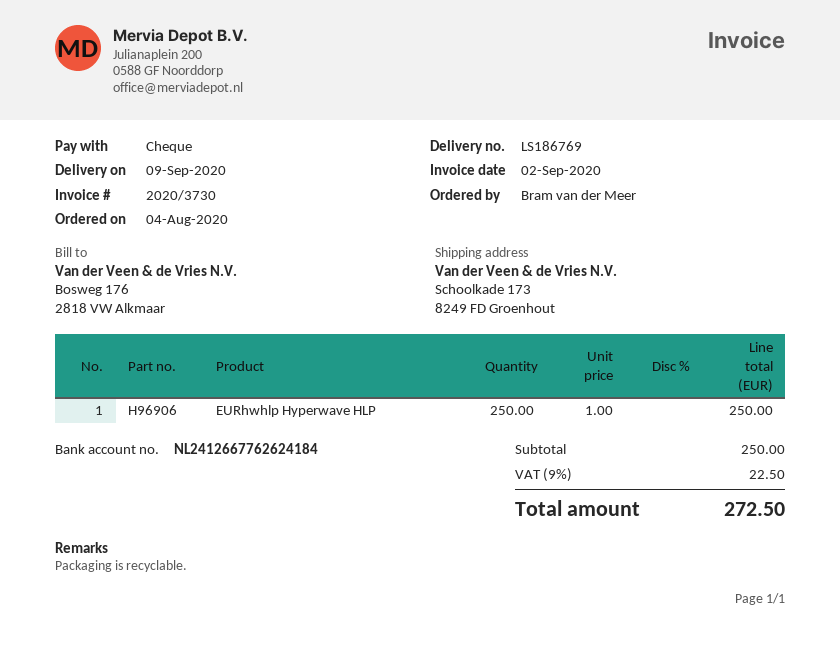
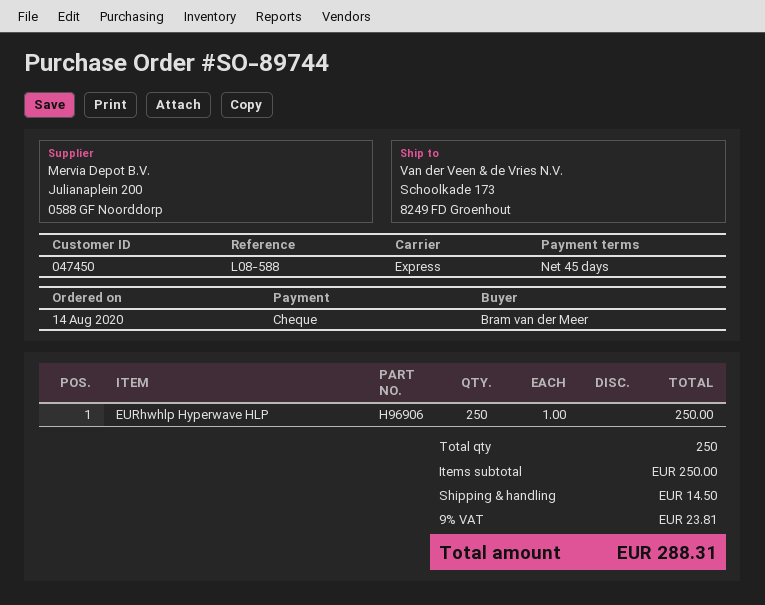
order date: 2020-08-04 -> 2020-08-14
shipping: none -> 14.50
tax: 9% = 22.50 -> 9% = 23.81
total: 272.50 -> 288.31

